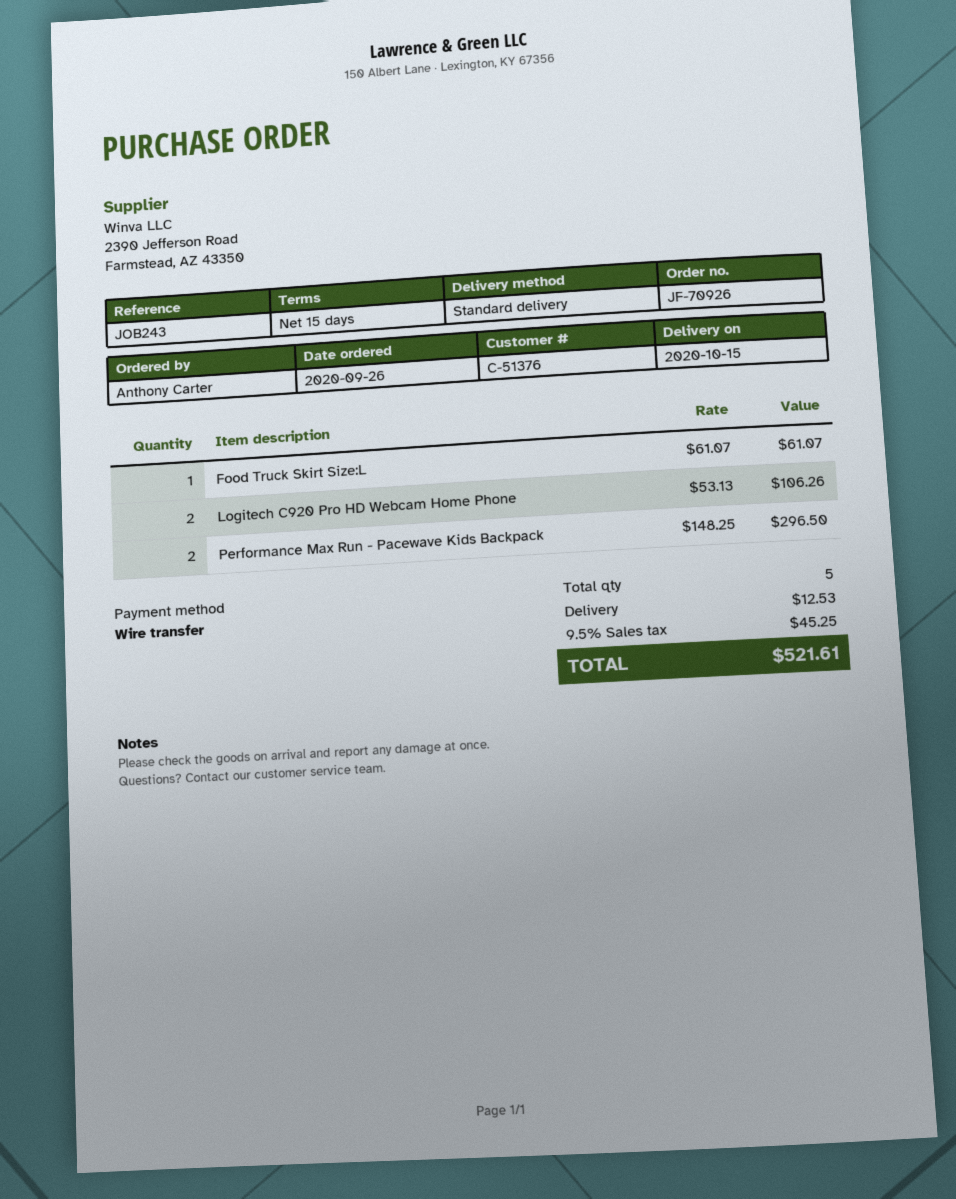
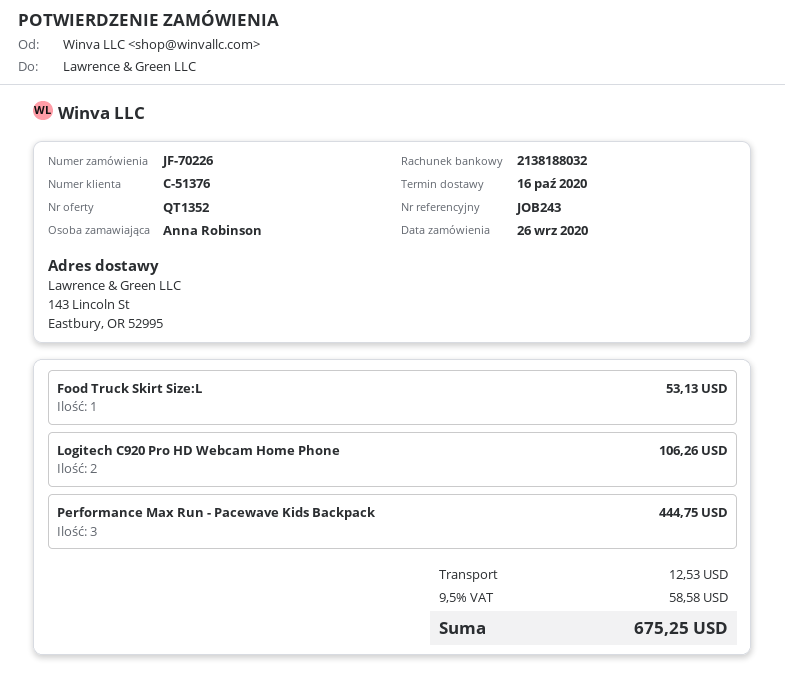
order number: JF-70926 -> JF-70226
delivery date: 2020-10-15 -> 2020-10-16
ordered by: Anthony Carter -> Anna Robinson
Food Truck Skirt Size:L: 1 for 61.07 -> 1 for 53.13
Performance Max Run - Pacewave Kids Backpack: 2 for 296.50 -> 3 for 444.75
tax: 9.5% = 45.25 -> 9.5% = 58.58
total: 521.61 -> 675.25

